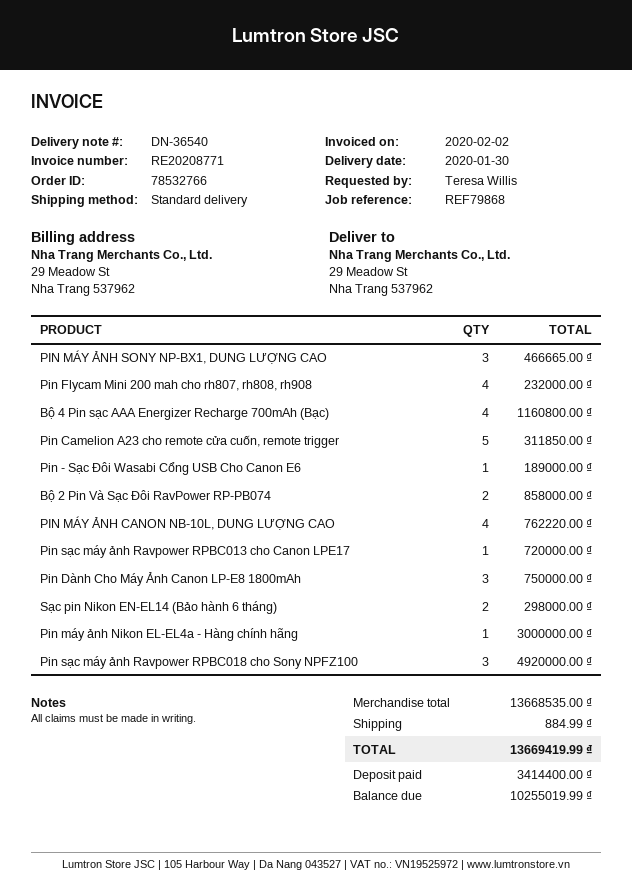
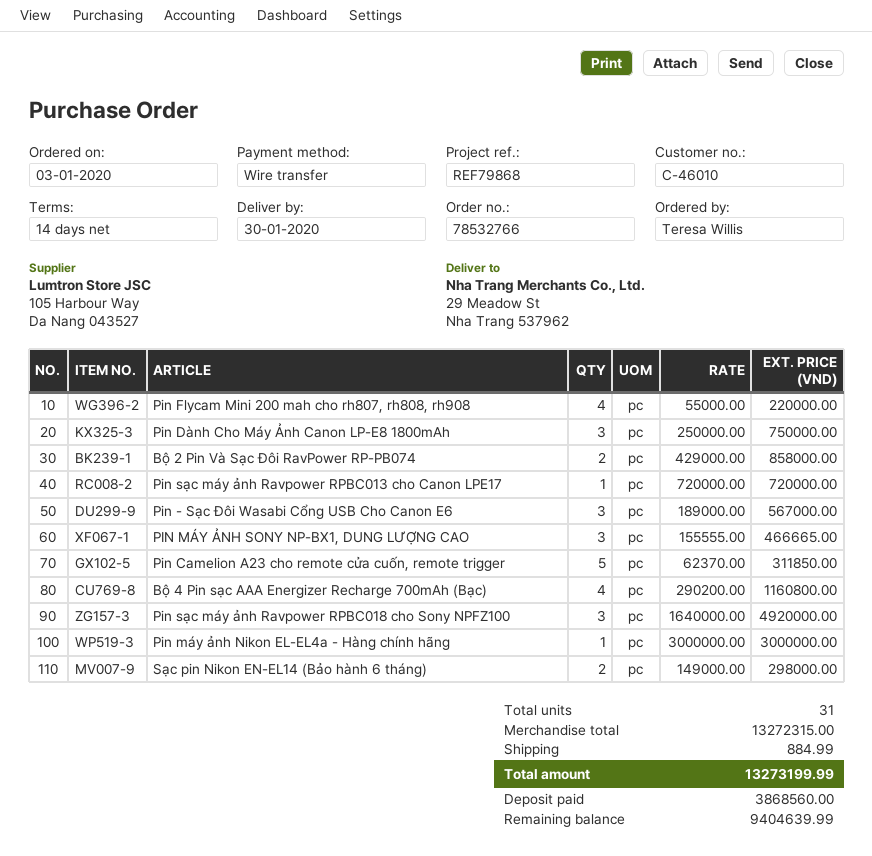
Pin Flycam Mini 200 mah cho rh807, rh808, rh908: 4 for 232000.00 -> 4 for 220000.00
Pin - Sạc Đôi Wasabi Cổng USB Cho Canon E6: 1 for 189000.00 -> 3 for 567000.00
PIN MÁY ẢNH CANON NB-10L, DUNG LƯỢNG CAO: 4 for 762220.00 -> none
subtotal: 13668535.00 -> 13272315.00
total: 13669419.99 -> 13273199.99
deposit: 3414400.00 -> 3868560.00
balance: 10255019.99 -> 9404639.99

